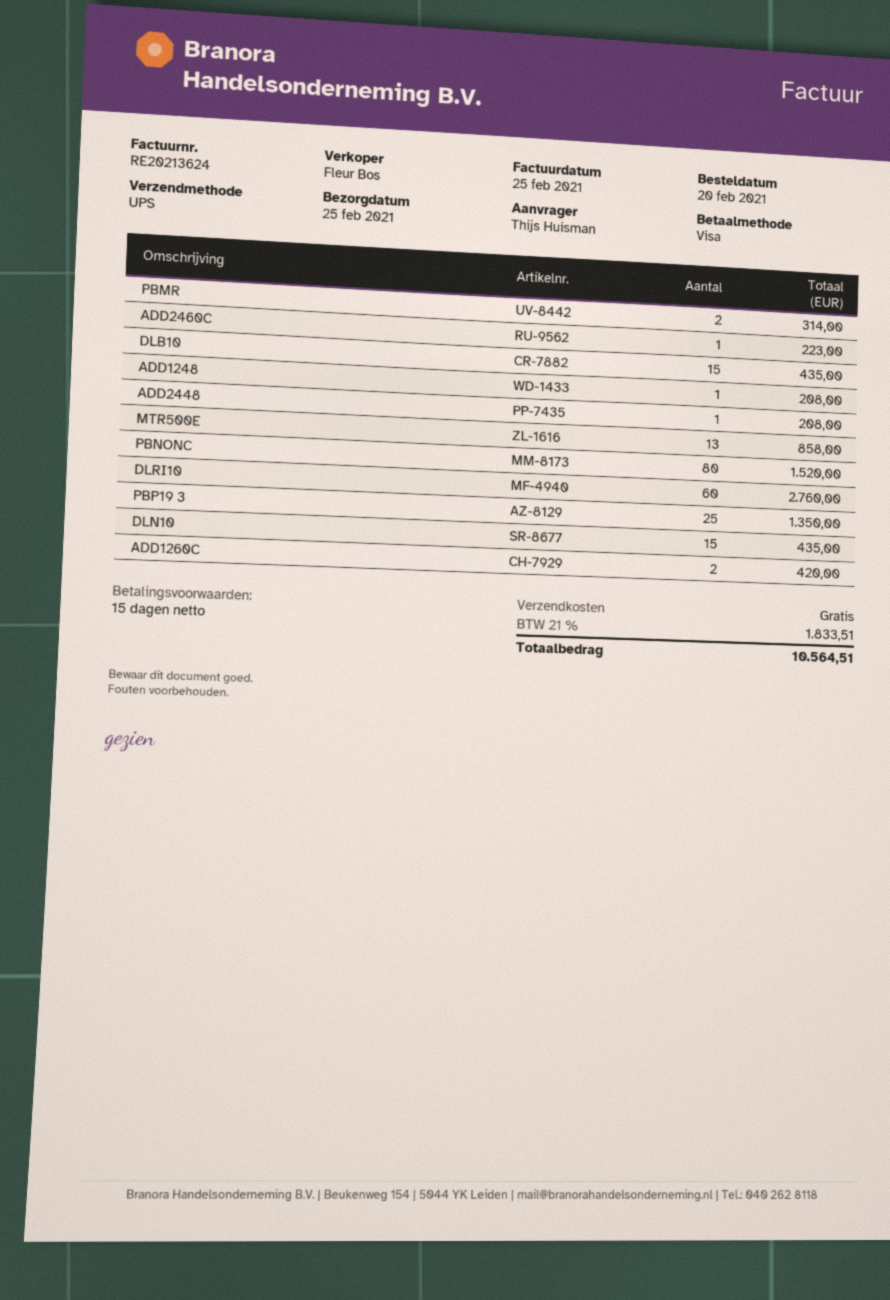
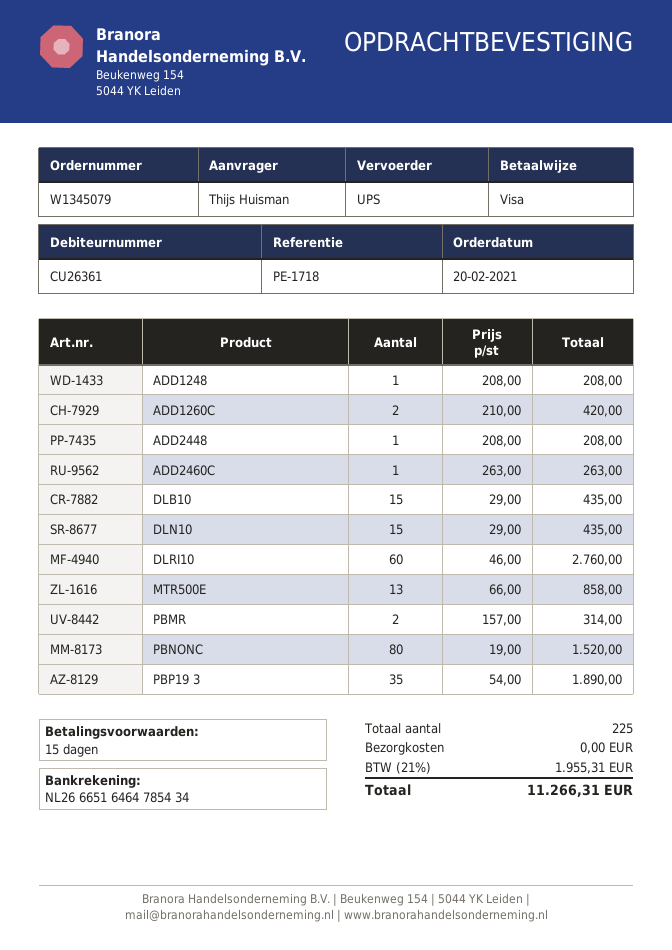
ADD2460C: 1 for 223.00 -> 1 for 263.00
PBP19 3: 25 for 1350.00 -> 35 for 1890.00
tax: 21% = 1833.51 -> 21% = 1955.31
total: 10564.51 -> 11266.31

